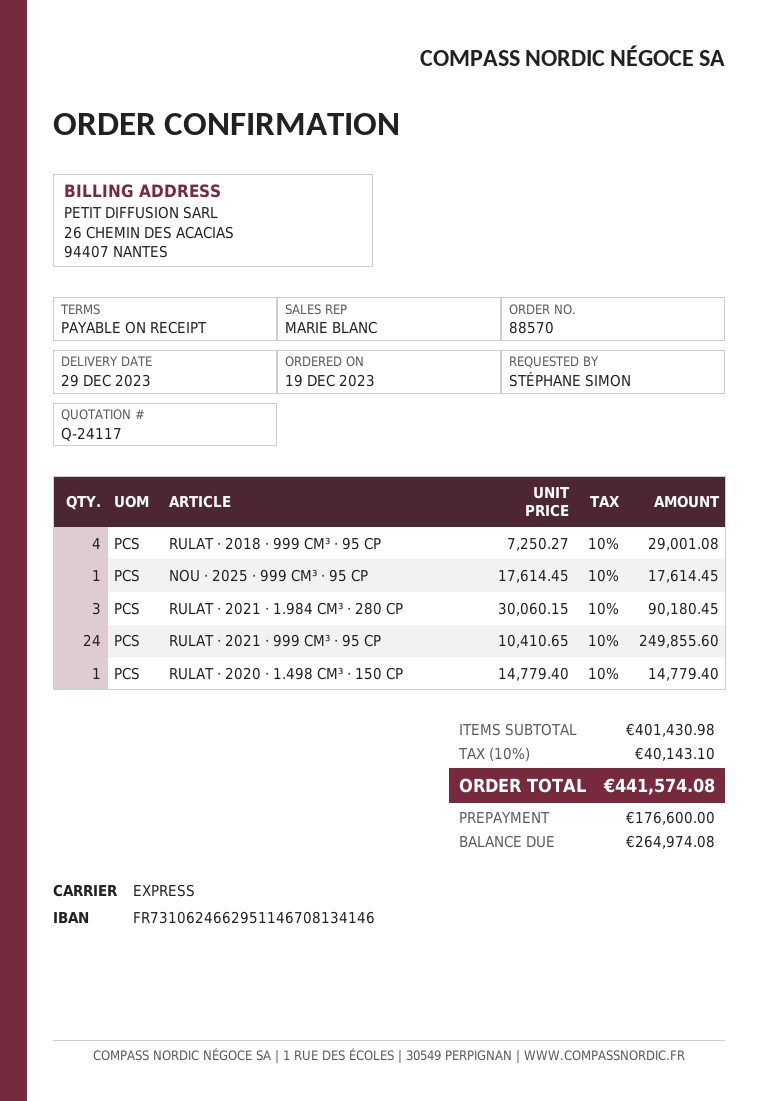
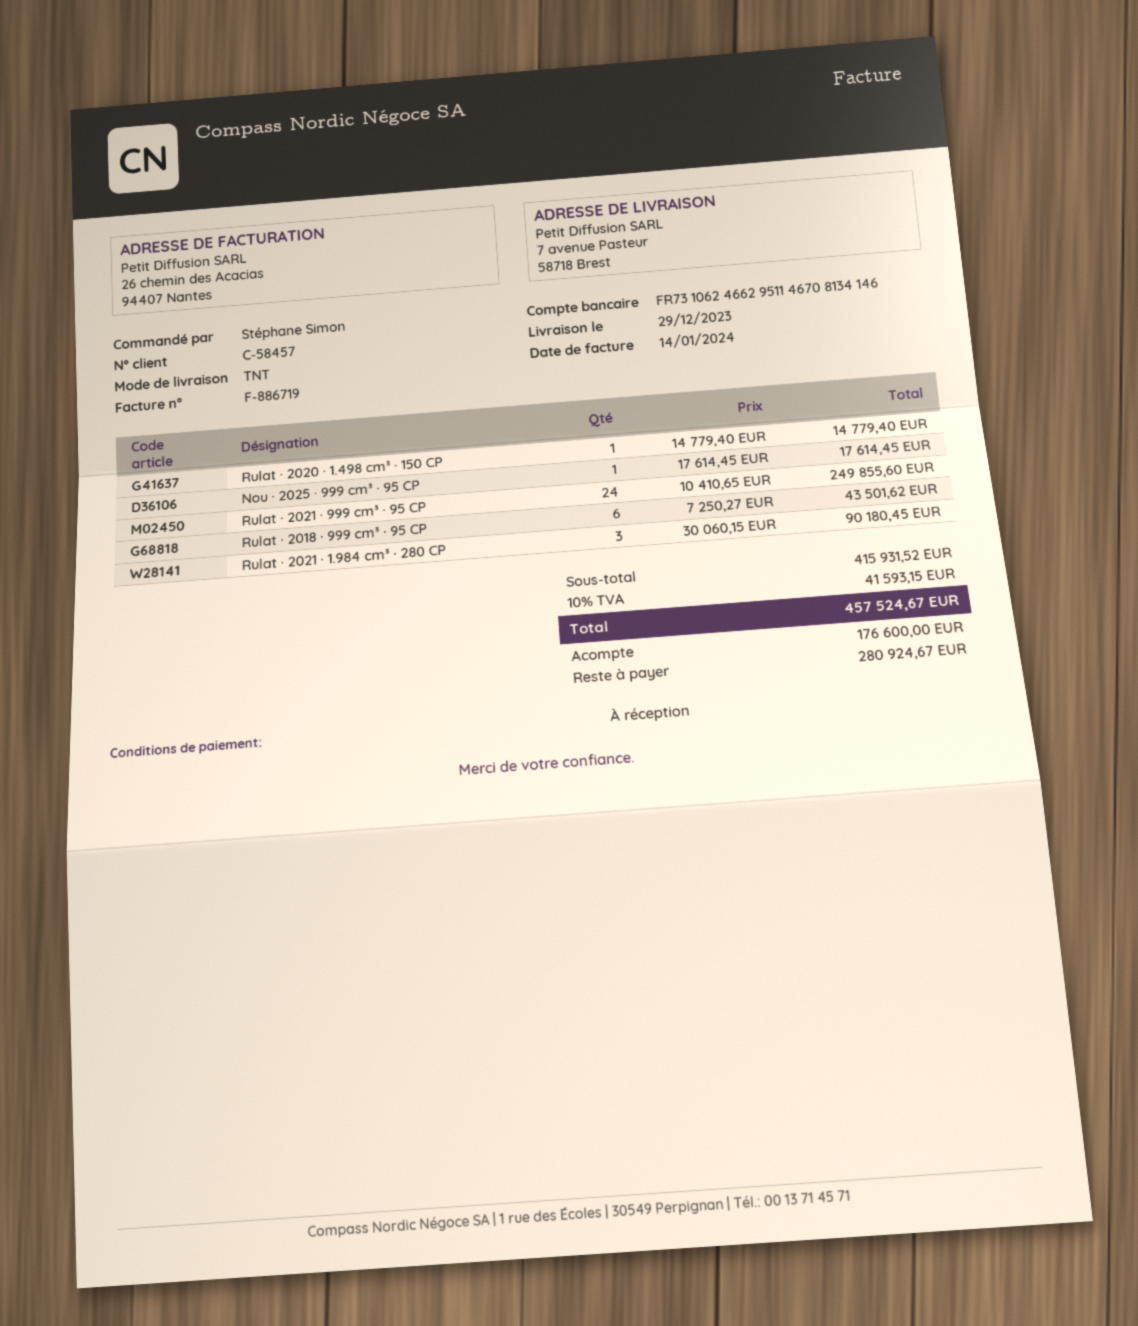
shipping method: express -> TNT
RULAT · 2018 · 999 CM³ · 95 CP: 4 x 7250.27 = 29001.08 -> 6 x 7250.27 = 43501.62
subtotal: 401430.98 -> 415931.52
tax: 10% = 40143.10 -> 10% = 41593.15
total: 441574.08 -> 457524.67
balance: 264974.08 -> 280924.67

